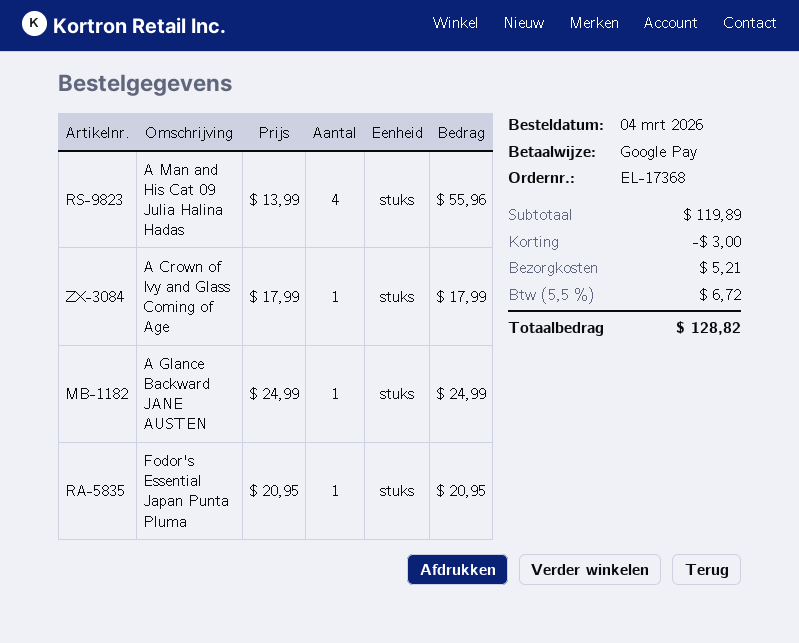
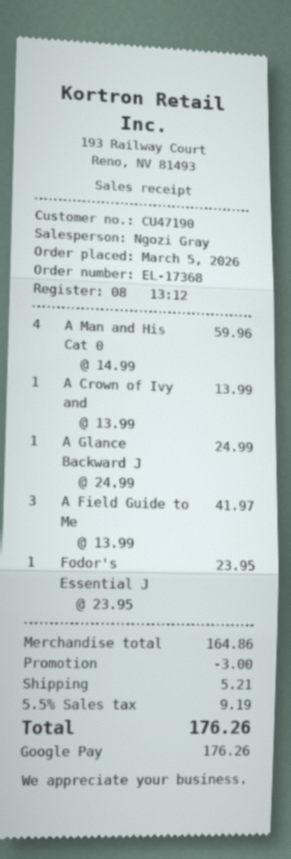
order date: 2026-03-04 -> 2026-03-05
A Man and His Cat 09 Julia Halina Hadas: 4 x 13.99 = 55.96 -> 4 x 14.99 = 59.96
A Crown of Ivy and Glass Coming of Age: 1 x 17.99 = 17.99 -> 1 x 13.99 = 13.99
Fodor's Essential Japan Punta Pluma: 1 x 20.95 = 20.95 -> 1 x 23.95 = 23.95
A Field Guide to Me: none -> 3 x 13.99 = 41.97
subtotal: 119.89 -> 164.86
tax: 5.5% = 6.72 -> 5.5% = 9.19
total: 128.82 -> 176.26

